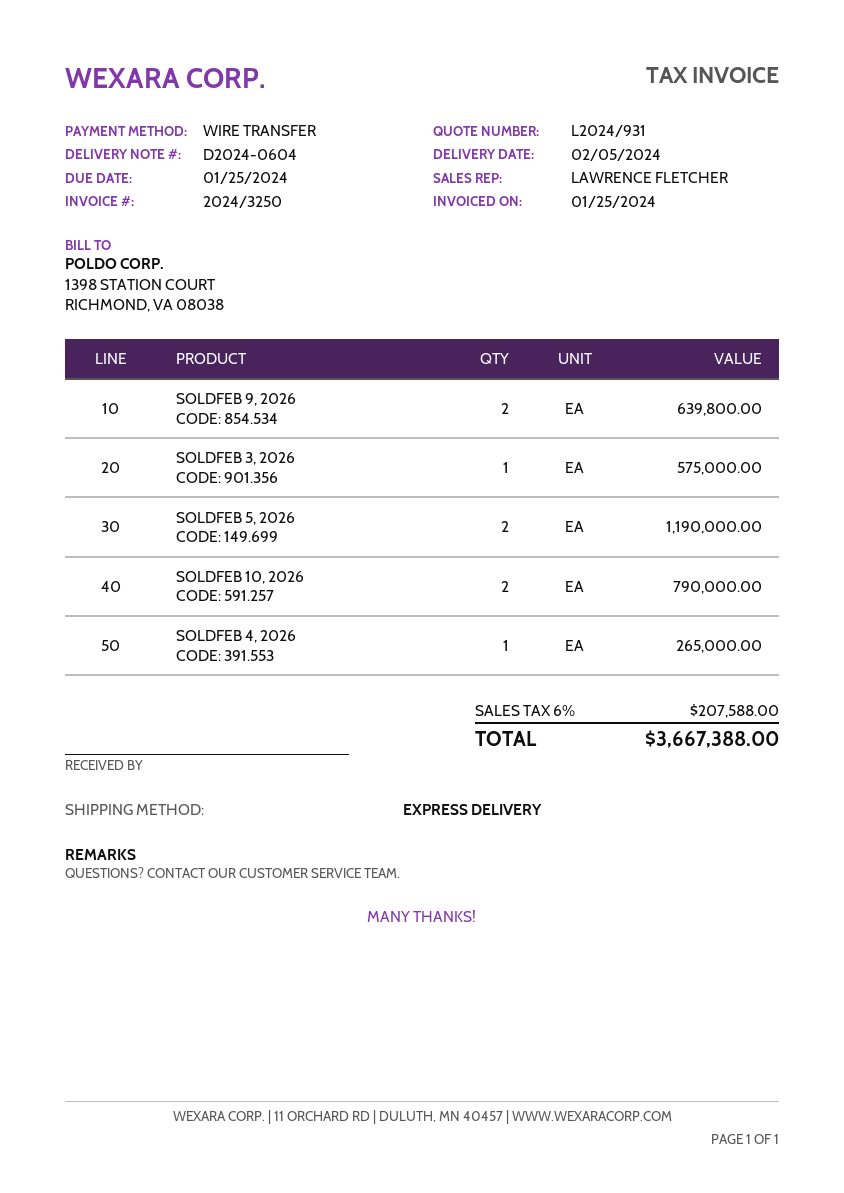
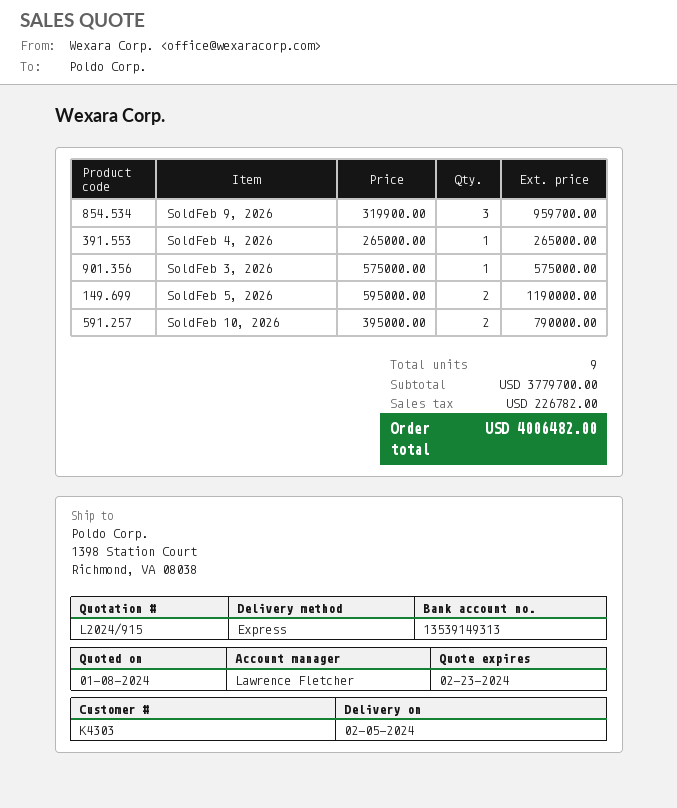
quote number: L2024/931 -> L2024/915
SOLDFEB 9, 2026: 2 for 639800.00 -> 3 for 959700.00
tax: 207588.00 -> 226782.00
total: 3667388.00 -> 4006482.00

